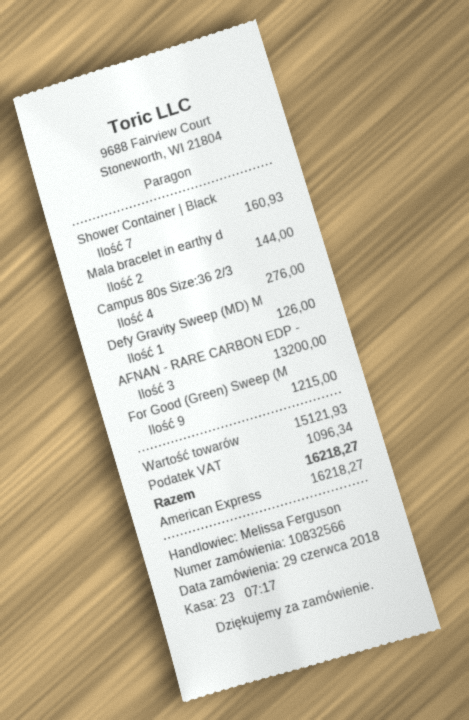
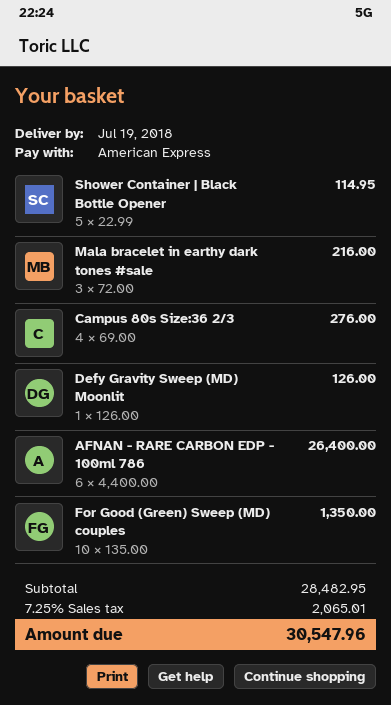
Shower Container | Black: 7 for 160.93 -> 5 for 114.95
Mala bracelet in earthy d: 2 for 144.00 -> 3 for 216.00
AFNAN - RARE CARBON EDP -: 3 for 13200.00 -> 6 for 26400.00
For Good (Green) Sweep (M: 9 for 1215.00 -> 10 for 1350.00
subtotal: 15121.93 -> 28482.95
tax: 1096.34 -> 2065.01
total: 16218.27 -> 30547.96

